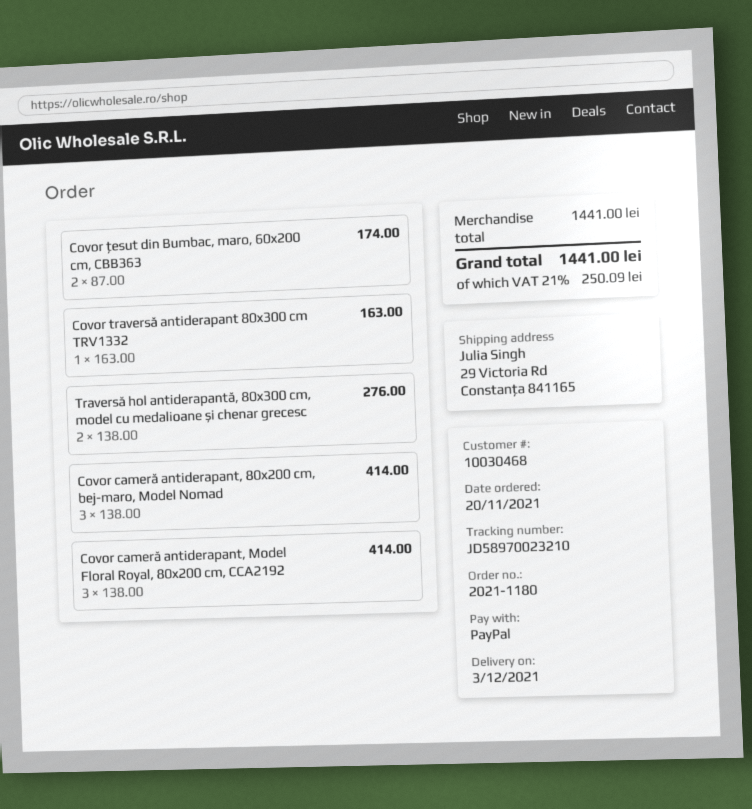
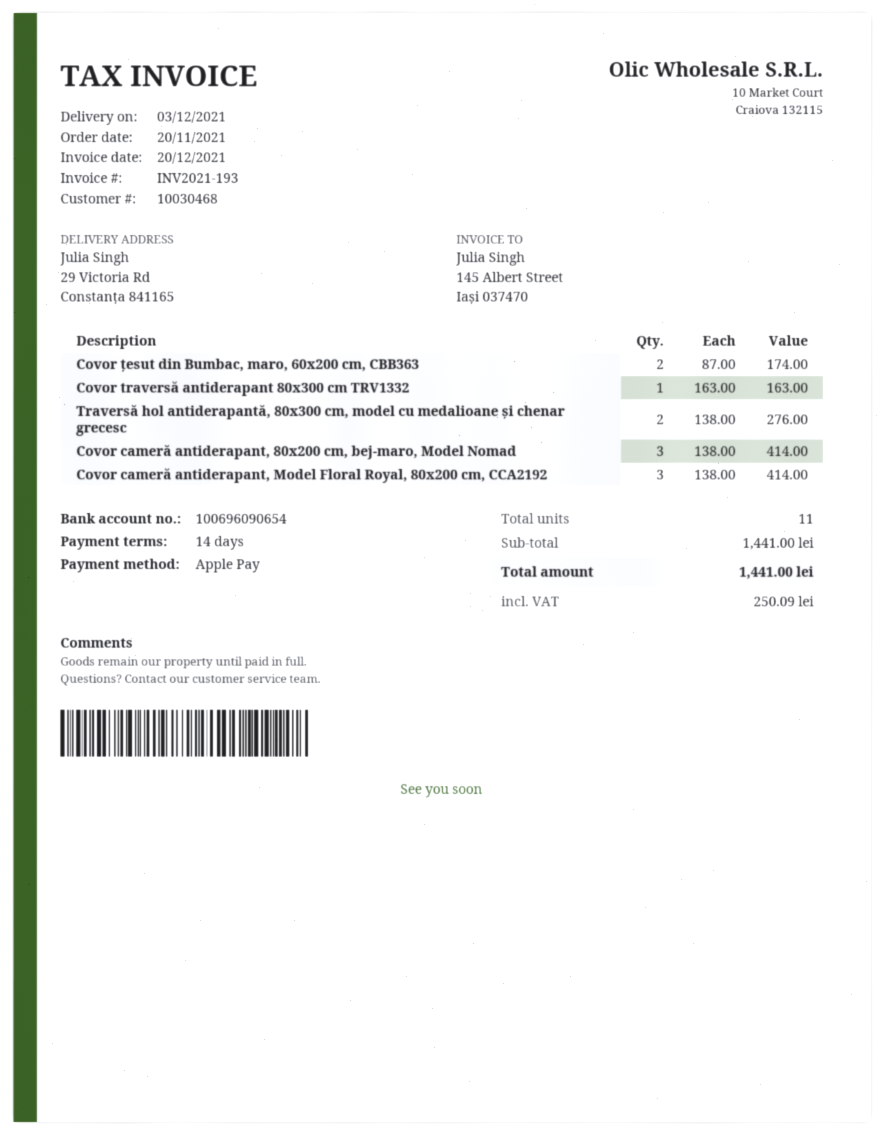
payment method: PayPal -> Apple Pay

